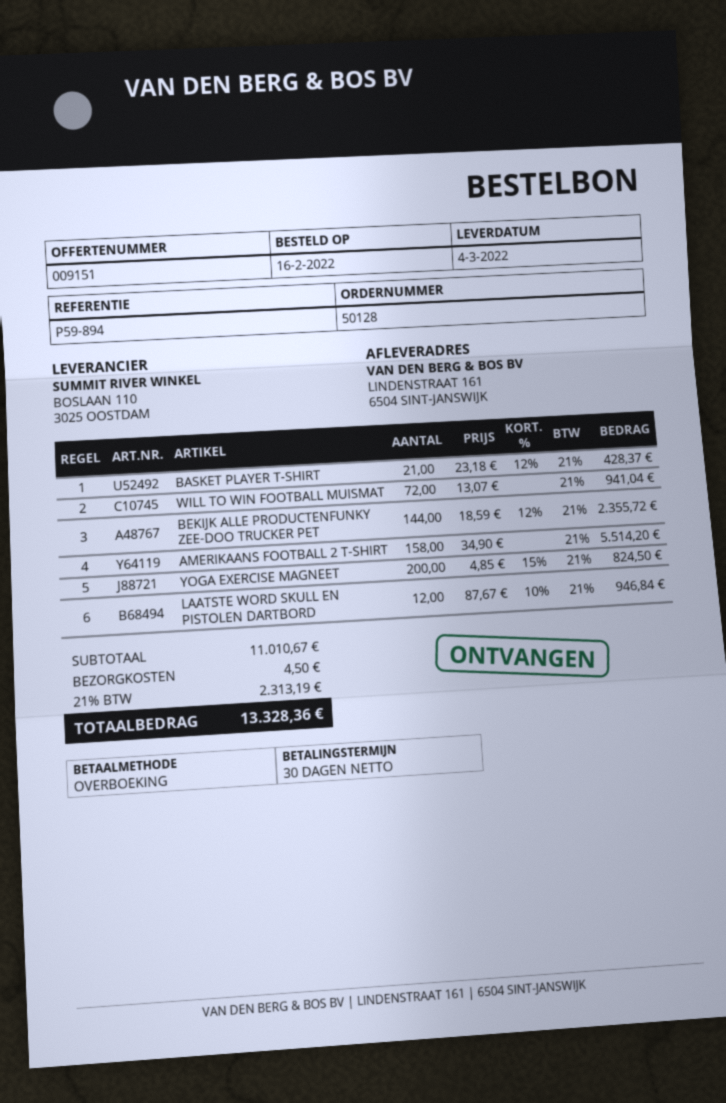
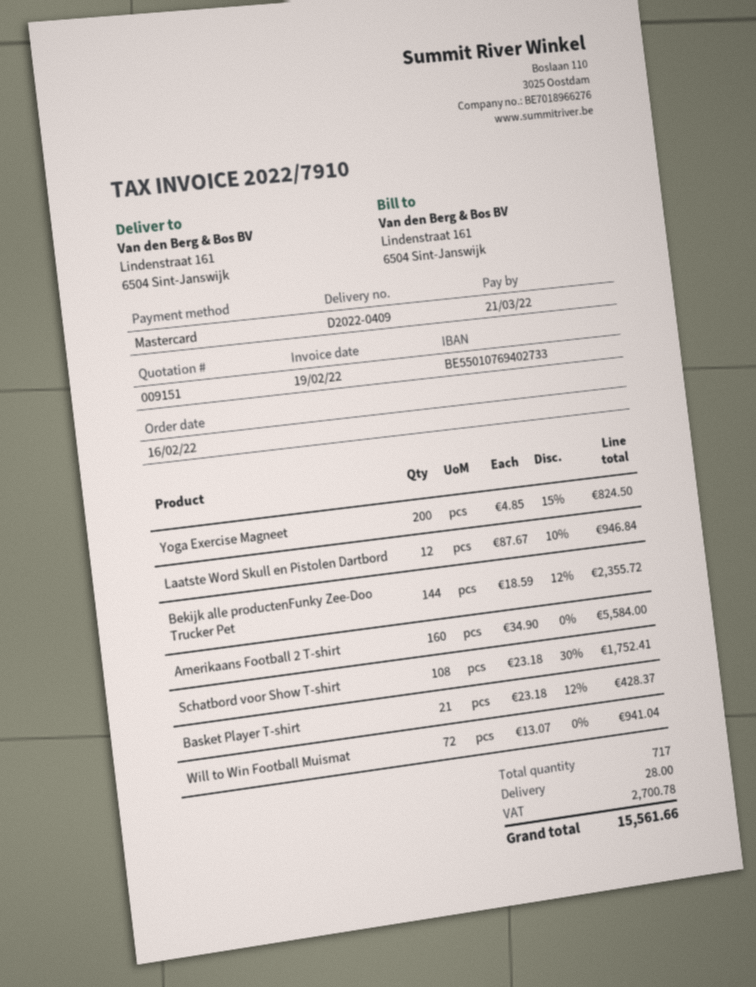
payment method: bank transfer -> Mastercard
AMERIKAANS FOOTBALL 2 T-SHIRT: 158 x 34.90 = 5514.20 -> 160 x 34.90 = 5584.00
Schatbord voor Show T-shirt: none -> 108 x 23.18 - 30% = 1752.41
shipping: 4.50 -> 28.00
tax: 2313.19 -> 2700.78
total: 13328.36 -> 15561.66

